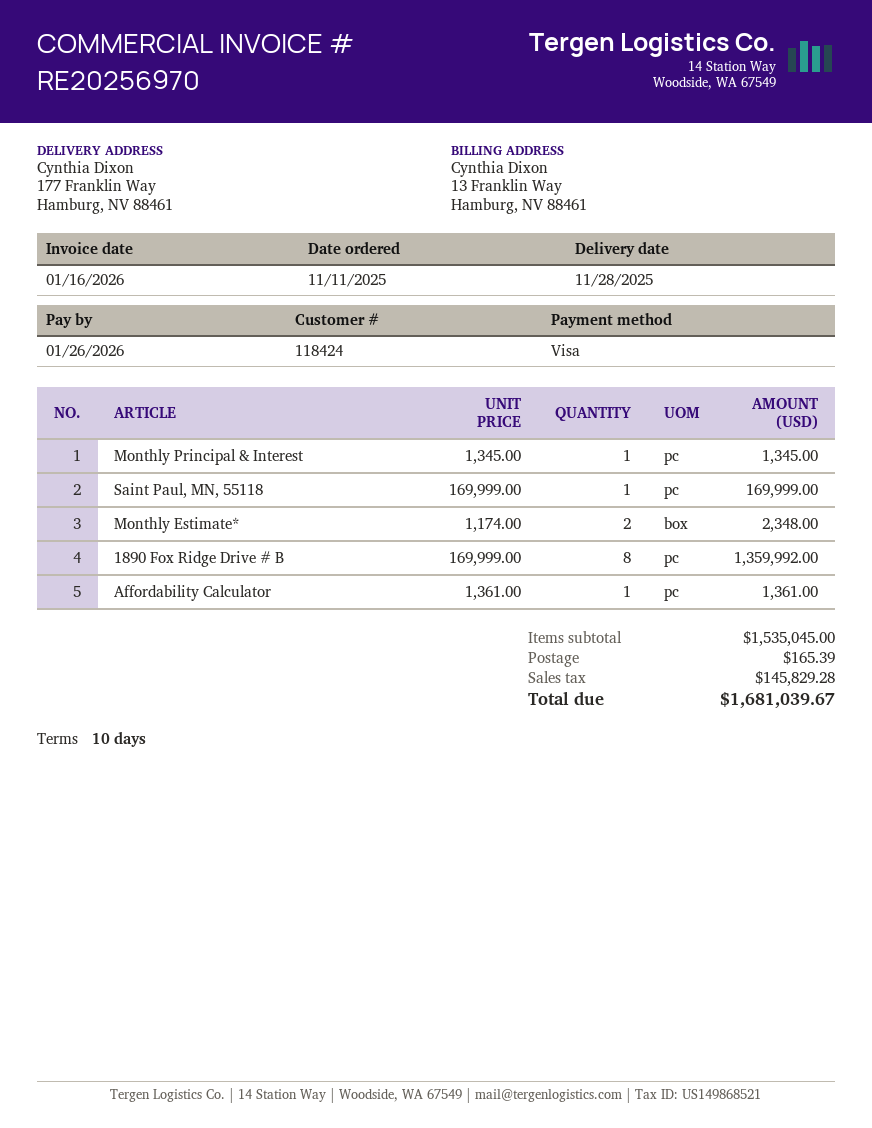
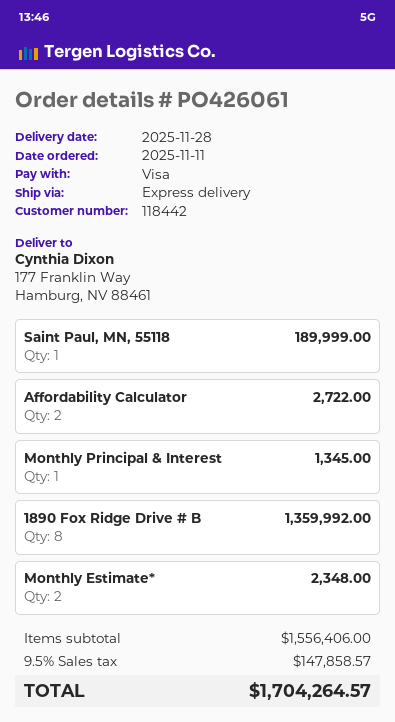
customer number: 118424 -> 118442
Saint Paul, MN, 55118: 1 for 169999.00 -> 1 for 189999.00
Affordability Calculator: 1 for 1361.00 -> 2 for 2722.00
subtotal: 1535045.00 -> 1556406.00
shipping: 165.39 -> none
tax: 145829.28 -> 147858.57
total: 1681039.67 -> 1704264.57

